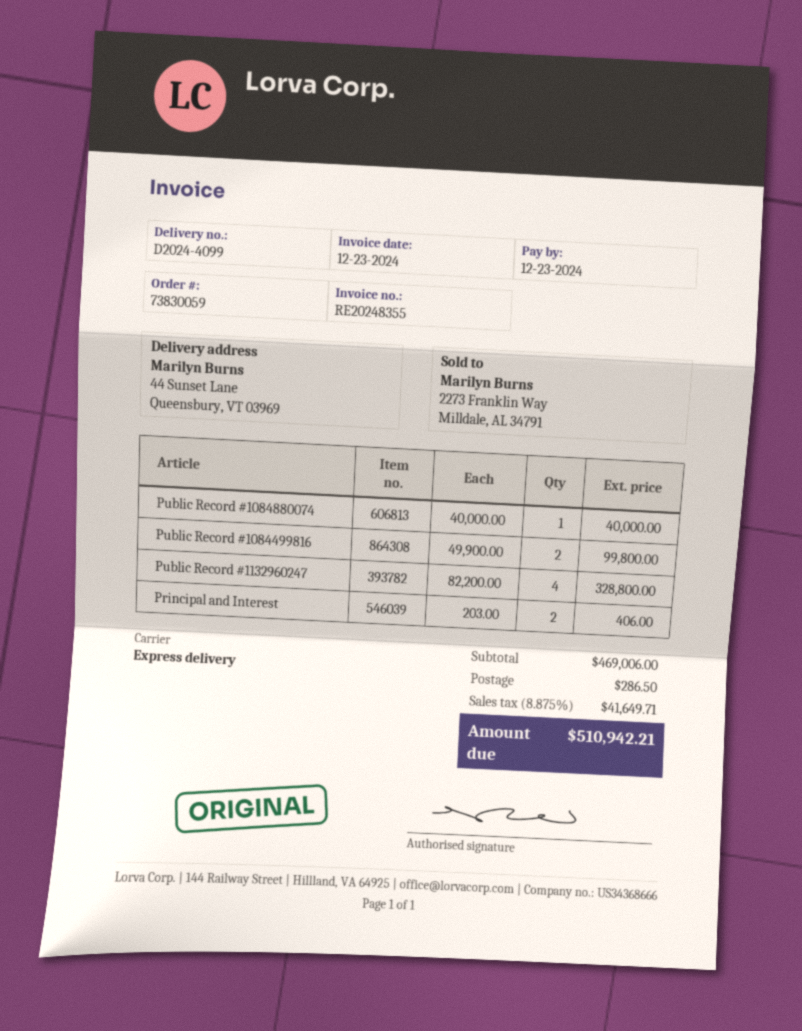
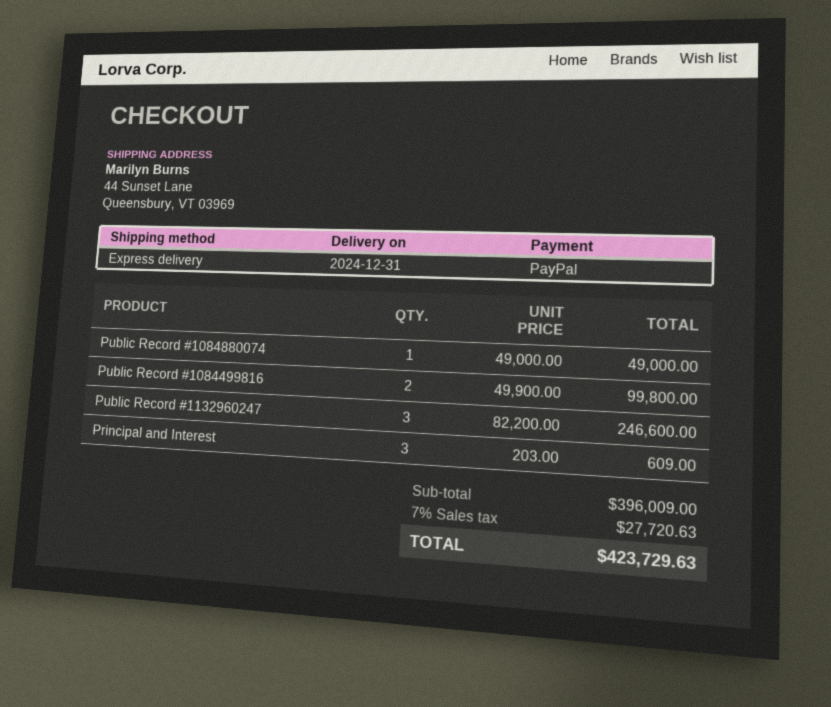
Public Record #1084880074: 1 x 40000.00 = 40000.00 -> 1 x 49000.00 = 49000.00
Public Record #1132960247: 4 x 82200.00 = 328800.00 -> 3 x 82200.00 = 246600.00
Principal and Interest: 2 x 203.00 = 406.00 -> 3 x 203.00 = 609.00
subtotal: 469006.00 -> 396009.00
shipping: 286.50 -> none
tax: 8.875% = 41649.71 -> 7% = 27720.63
total: 510942.21 -> 423729.63

